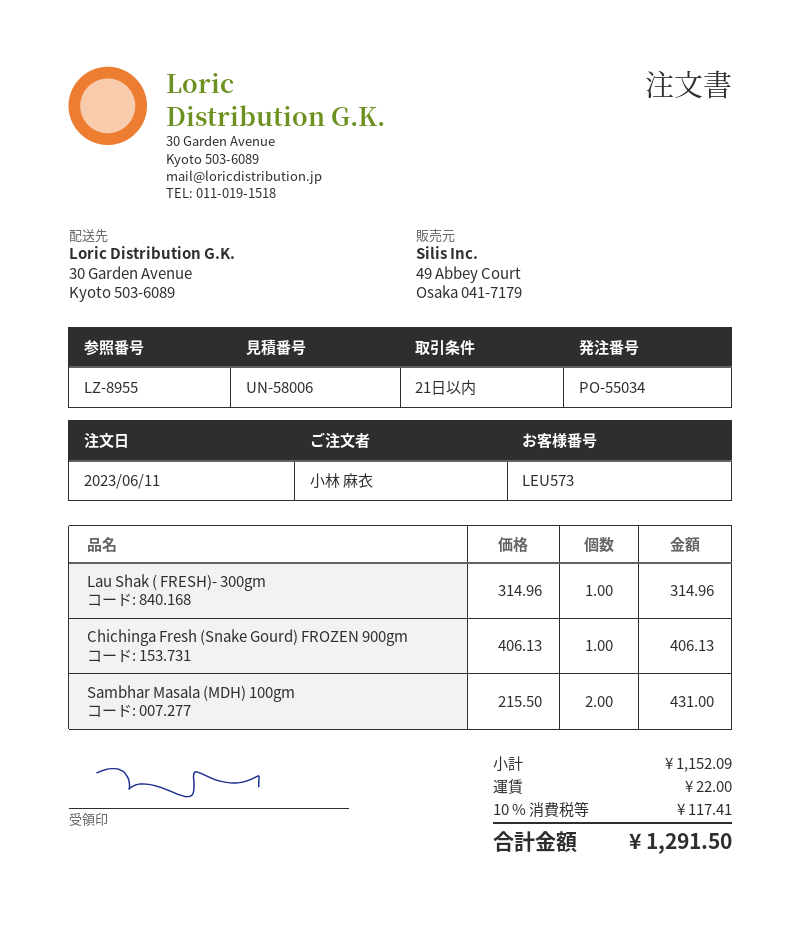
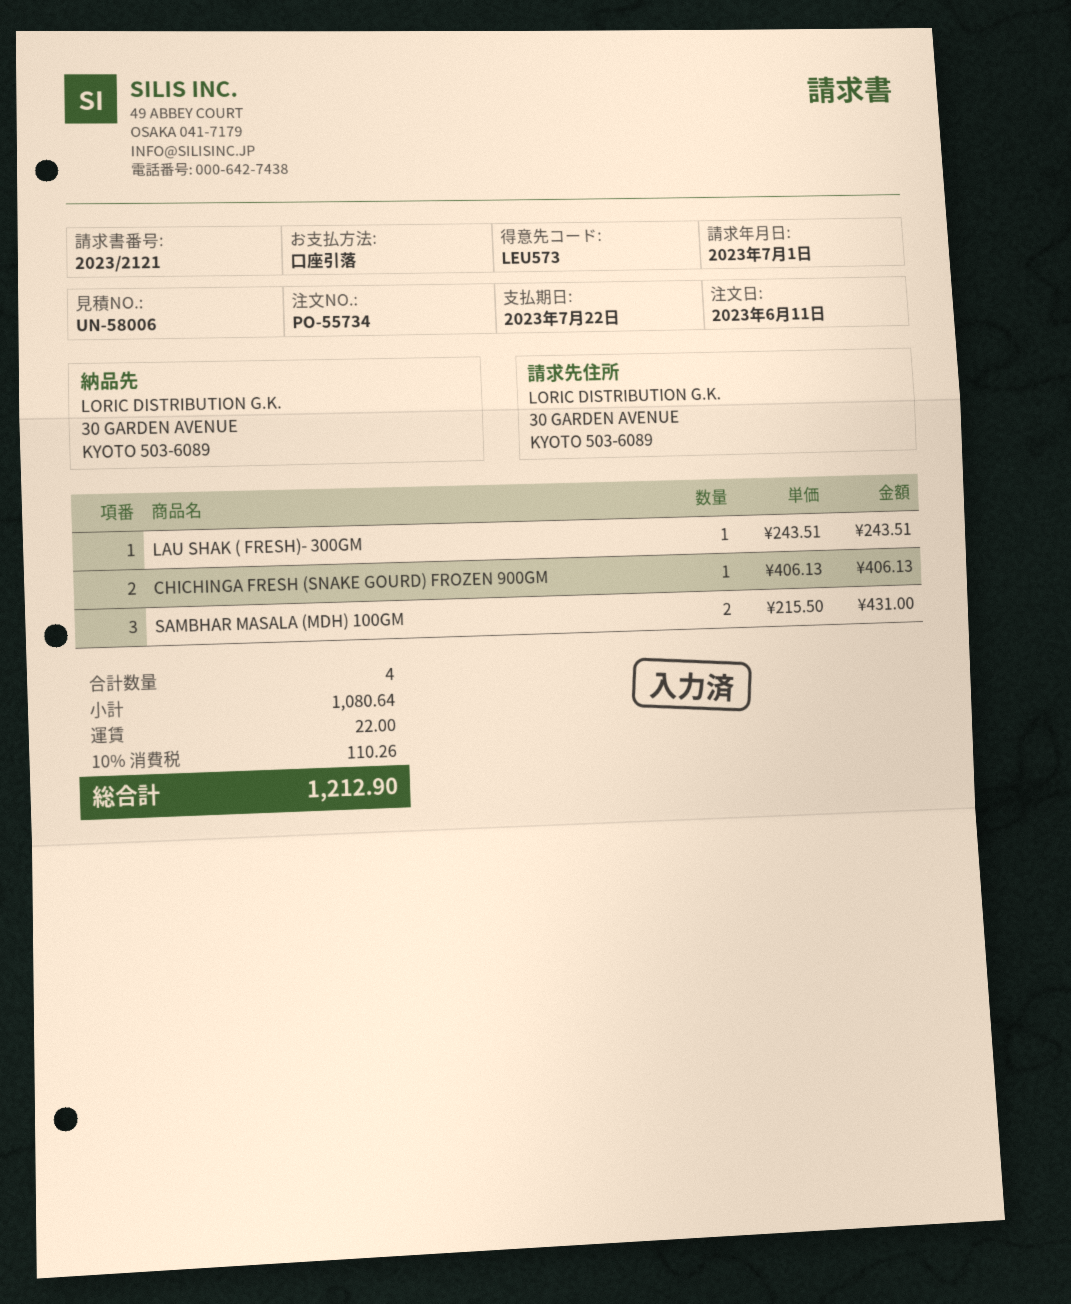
order number: PO-55034 -> PO-55734
Lau Shak ( FRESH)- 300gm: 1 x 314.96 = 314.96 -> 1 x 243.51 = 243.51
subtotal: 1152.09 -> 1080.64
tax: 10% = 117.41 -> 10% = 110.26
total: 1291.50 -> 1212.90

